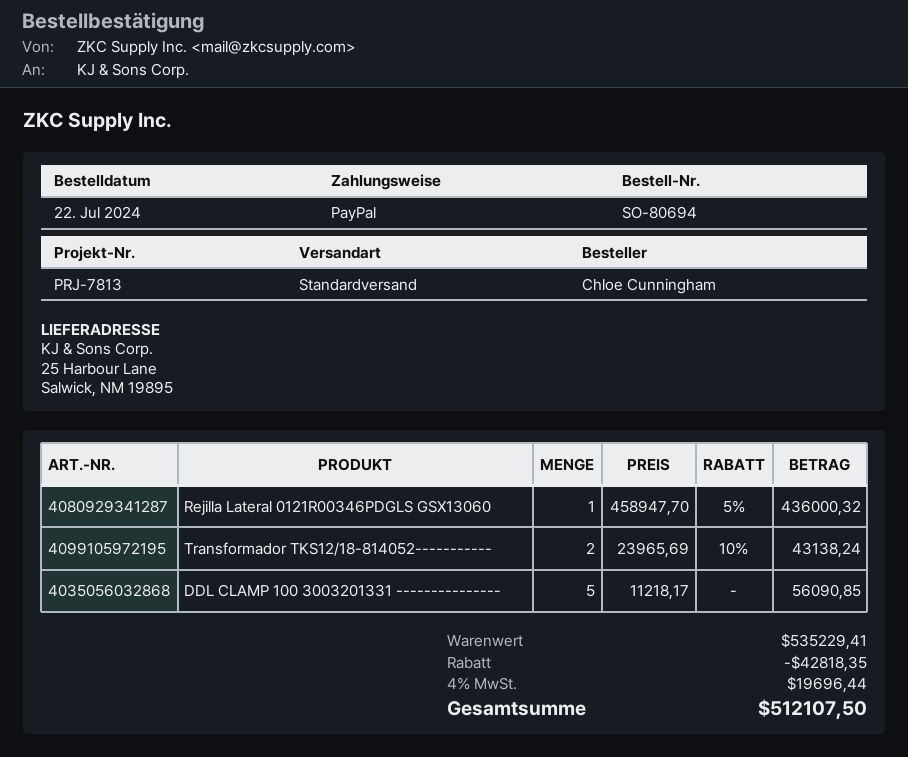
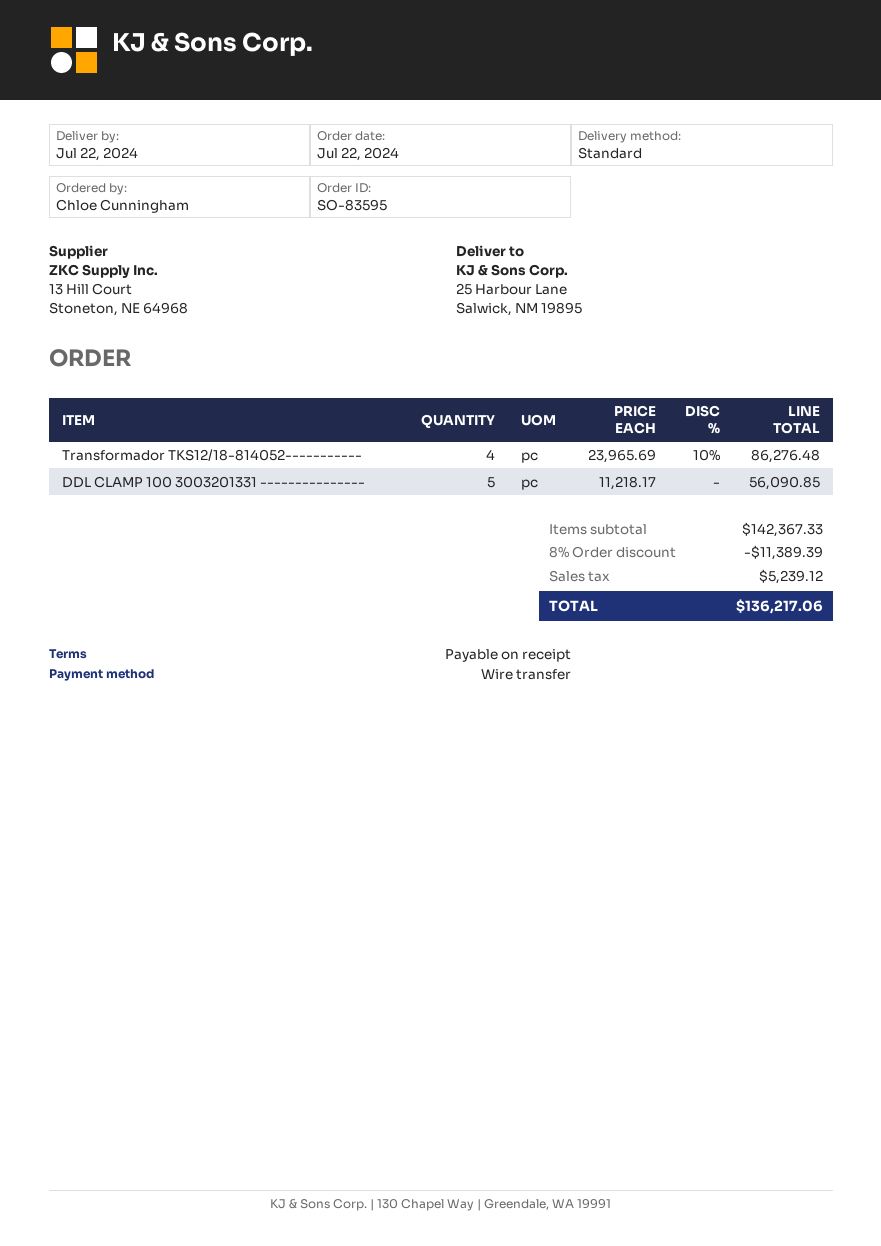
order number: SO-80694 -> SO-83595
payment method: PayPal -> bank transfer
Rejilla Lateral 0121R00346PDGLS GSX13060: 1 x 458947.70 - 5% = 436000.32 -> none
Transformador TKS12/18-814052-----------: 2 x 23965.69 - 10% = 43138.24 -> 4 x 23965.69 - 10% = 86276.48
subtotal: 535229.41 -> 142367.33
discount: 42818.35 -> 11389.39
tax: 19696.44 -> 5239.12
total: 512107.50 -> 136217.06

